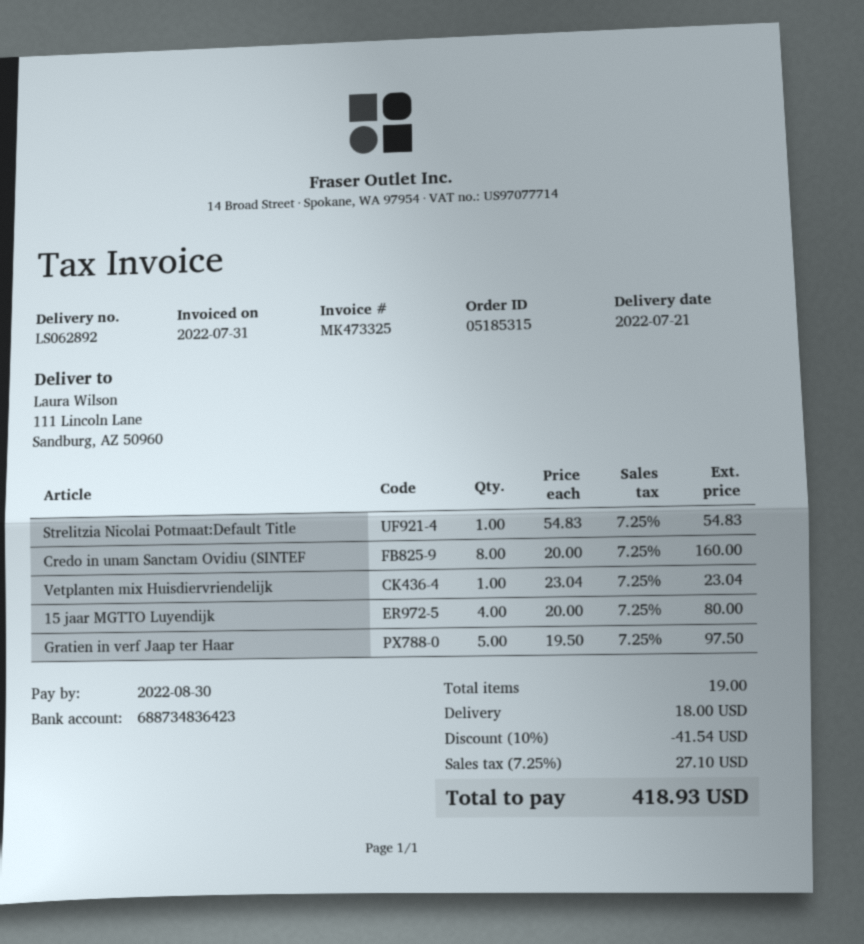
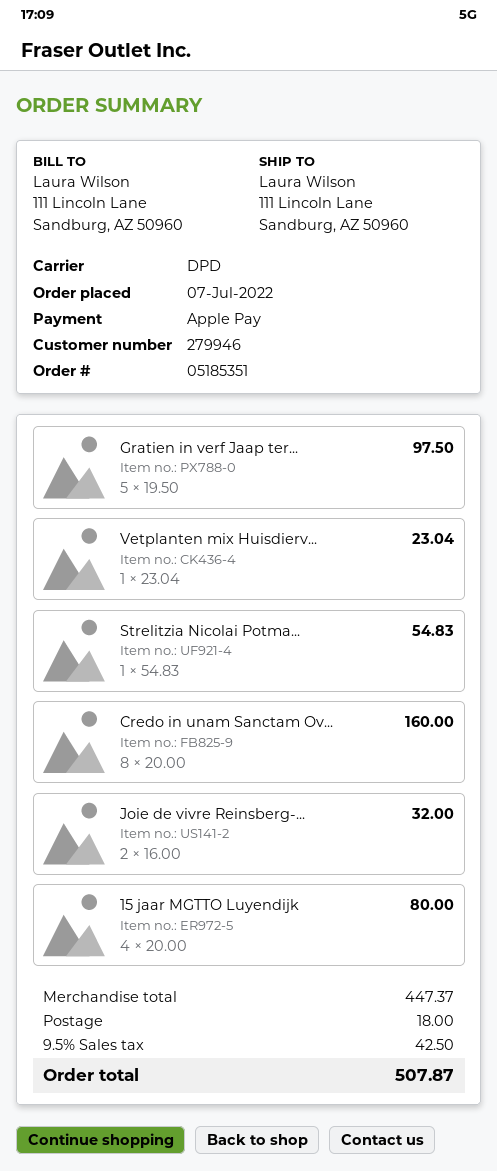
order number: 05185315 -> 05185351
Joie de vivre Reinsberg-...: none -> 2 x 16.00 = 32.00
discount: 10% = 41.54 -> none
tax: 7.25% = 27.10 -> 9.5% = 42.50
total: 418.93 -> 507.87

